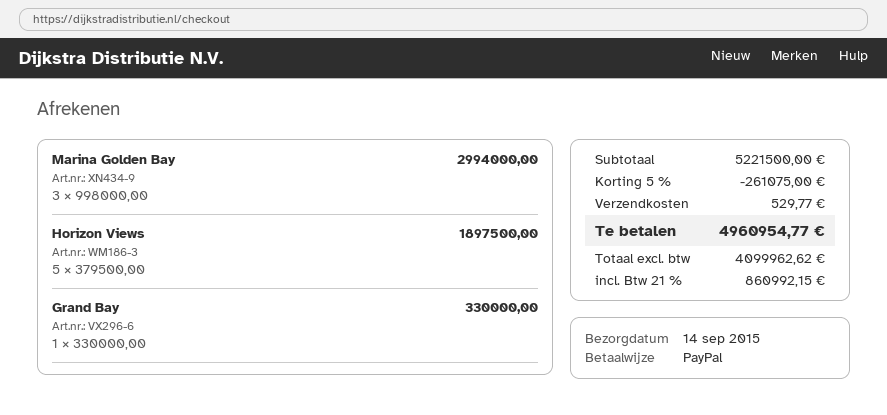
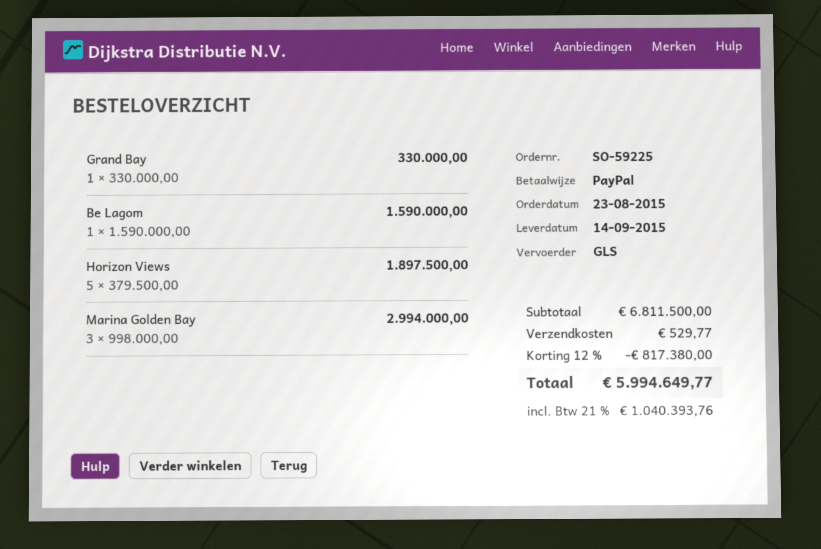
Be Lagom: none -> 1 x 1590000.00 = 1590000.00
subtotal: 5221500.00 -> 6811500.00
discount: 5% = 261075.00 -> 12% = 817380.00
tax: 21% = 860992.15 -> 21% = 1040393.76
total: 4960954.77 -> 5994649.77

